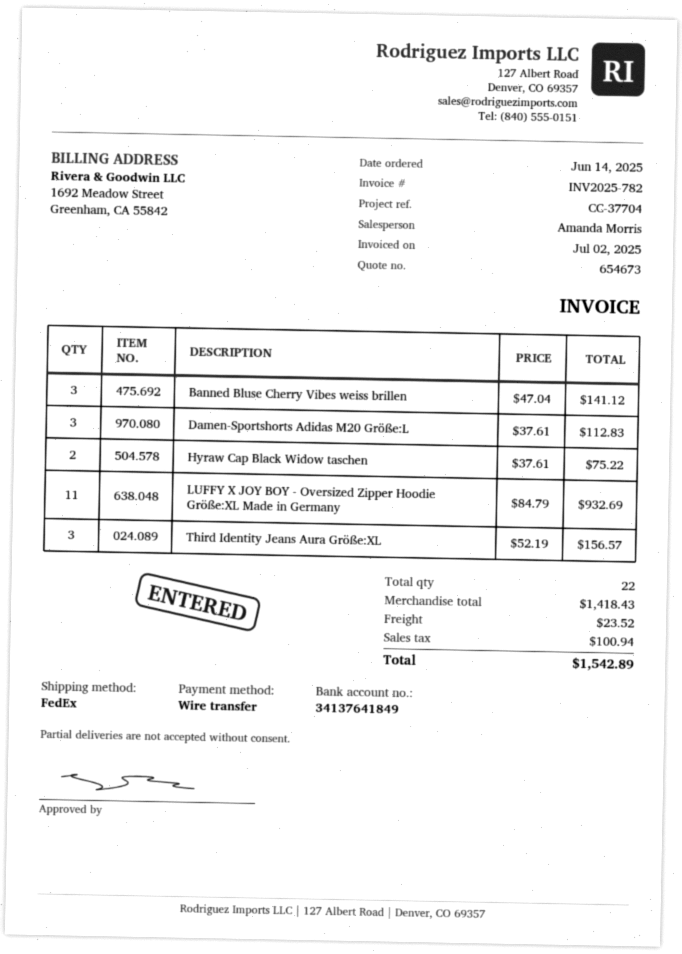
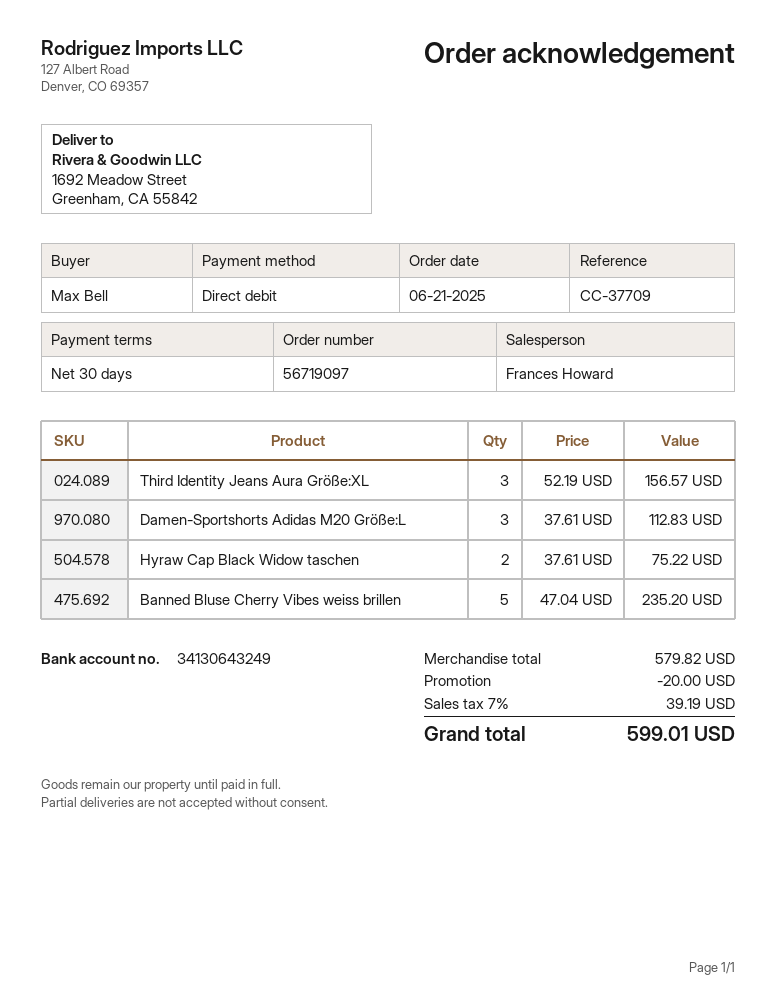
order date: 2025-06-14 -> 2025-06-21
reference: CC-37704 -> CC-37709
sales rep: Amanda Morris -> Frances Howard
payment method: bank transfer -> direct debit
bank account: 34137641849 -> 34130643249
Banned Bluse Cherry Vibes weiss brillen: 3 x 47.04 = 141.12 -> 5 x 47.04 = 235.20
LUFFY X JOY BOY - Oversized Zipper Hoodie Größe:XL Made in Germany: 11 x 84.79 = 932.69 -> none
subtotal: 1418.43 -> 579.82
discount: none -> 20.00
shipping: 23.52 -> none
tax: 100.94 -> 39.19
total: 1542.89 -> 599.01

